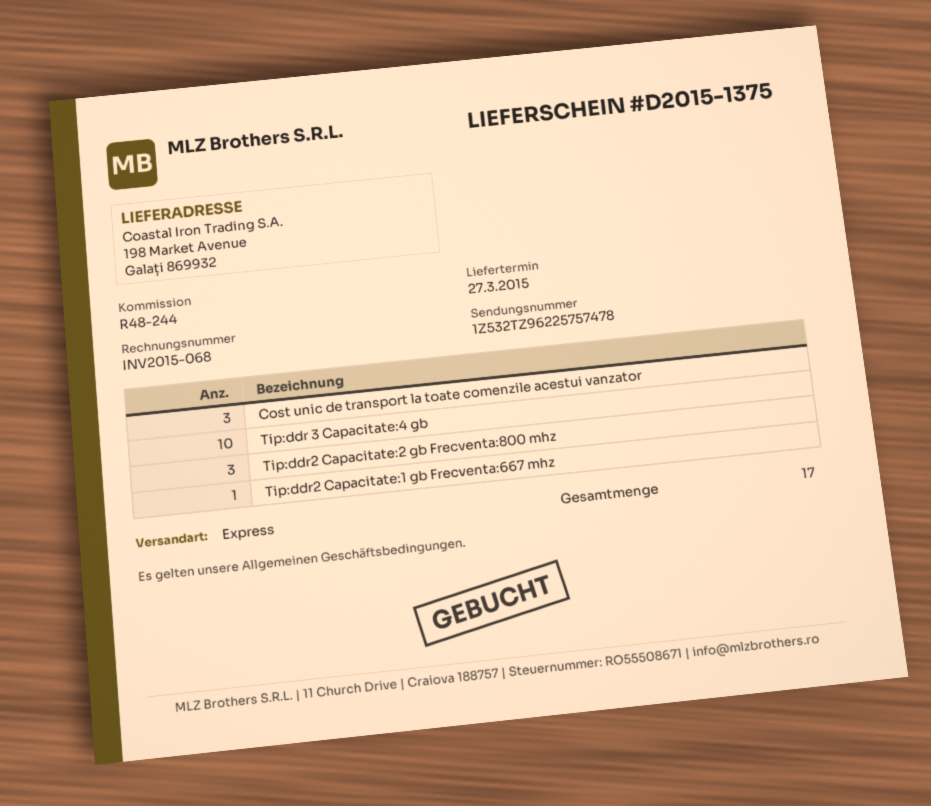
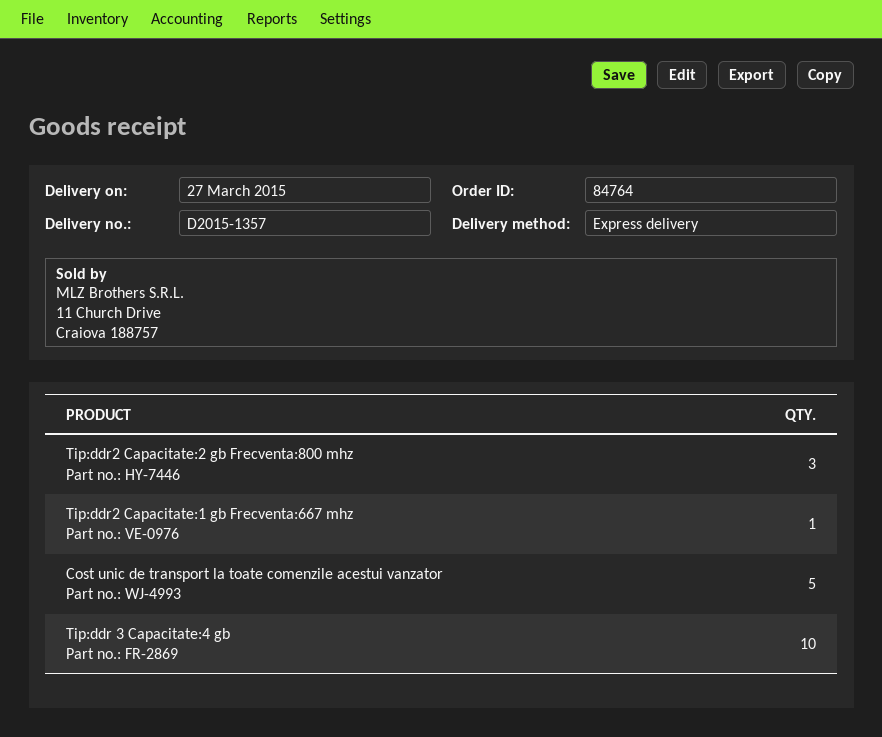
delivery note number: D2015-1375 -> D2015-1357
Cost unic de transport la toate comenzile acestui vanzator: 3 -> 5

